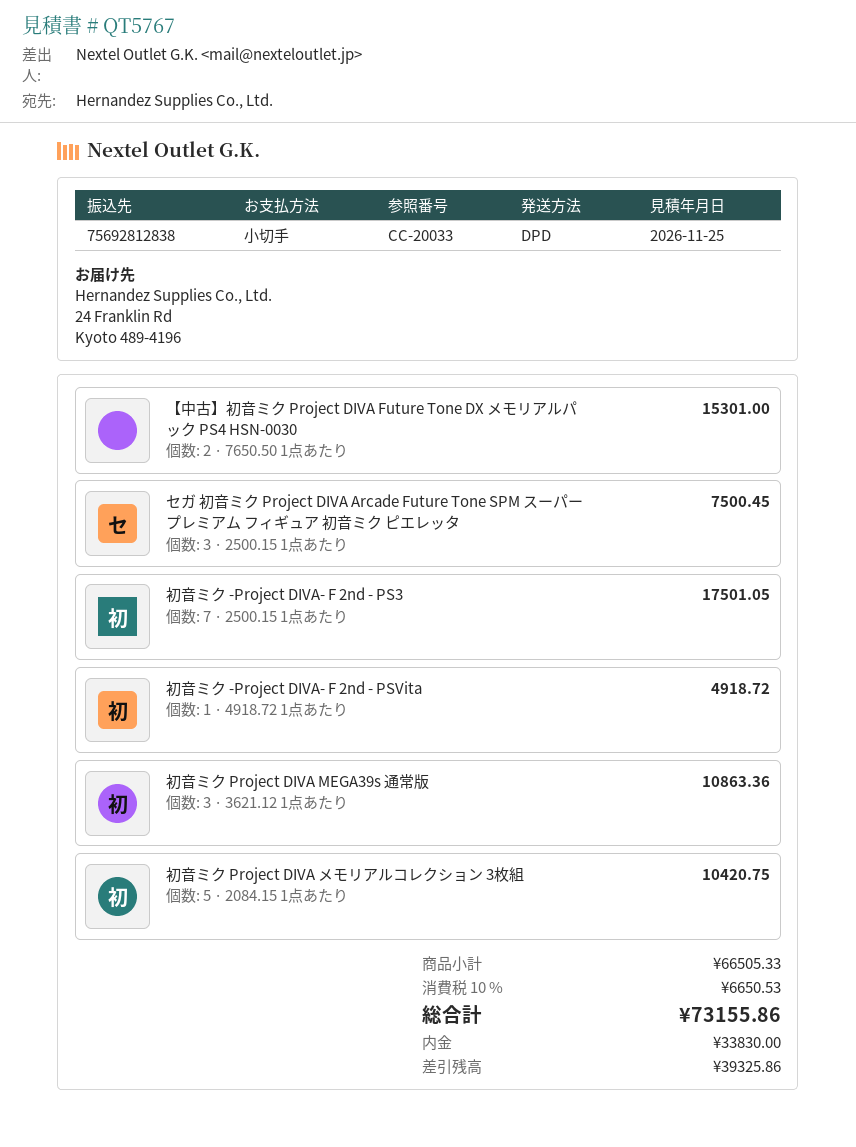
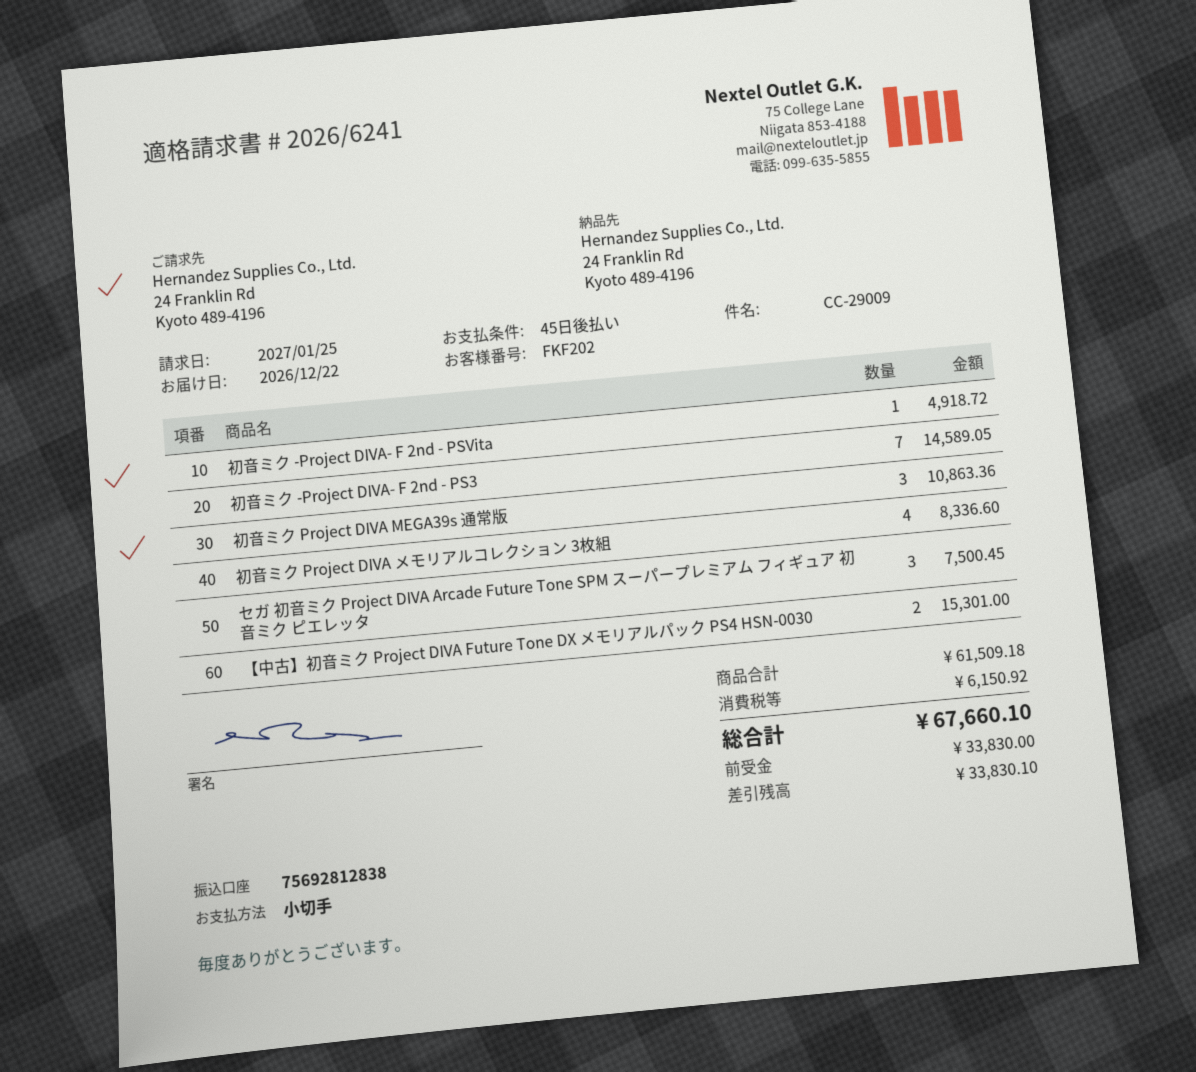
reference: CC-20033 -> CC-29009
初音ミク -Project DIVA- F 2nd - PS3: 7 for 17501.05 -> 7 for 14589.05
初音ミク Project DIVA メモリアルコレクション 3枚組: 5 for 10420.75 -> 4 for 8336.60
subtotal: 66505.33 -> 61509.18
tax: 6650.53 -> 6150.92
total: 73155.86 -> 67660.10
balance: 39325.86 -> 33830.10

